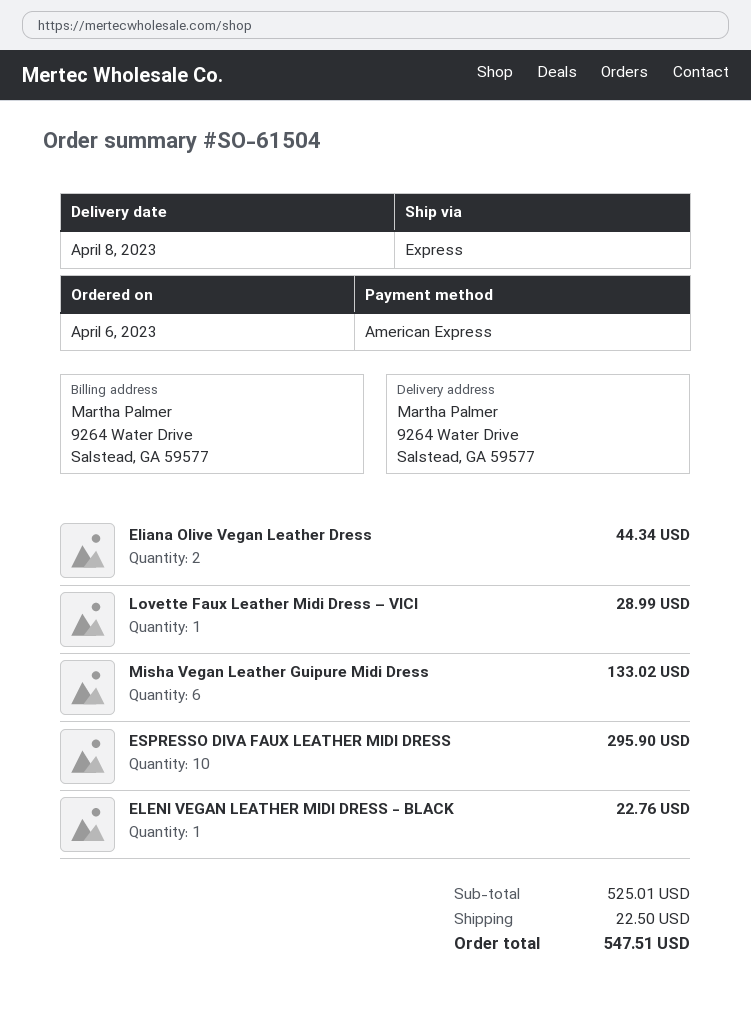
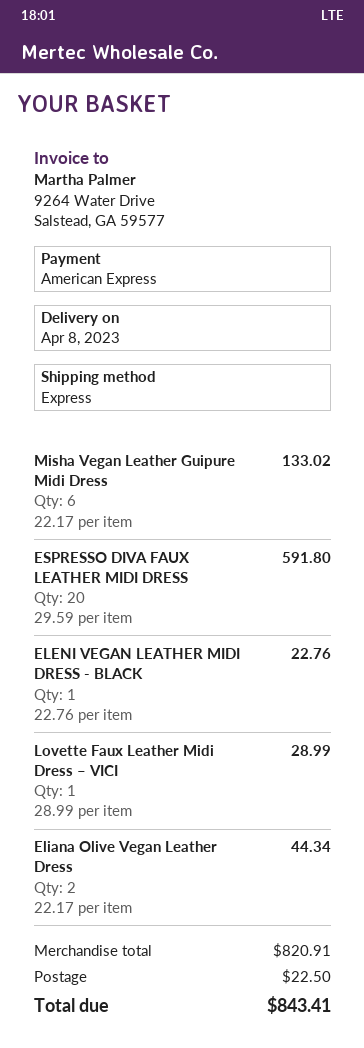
ESPRESSO DIVA FAUX LEATHER MIDI DRESS: 10 for 295.90 -> 20 for 591.80
subtotal: 525.01 -> 820.91
total: 547.51 -> 843.41

